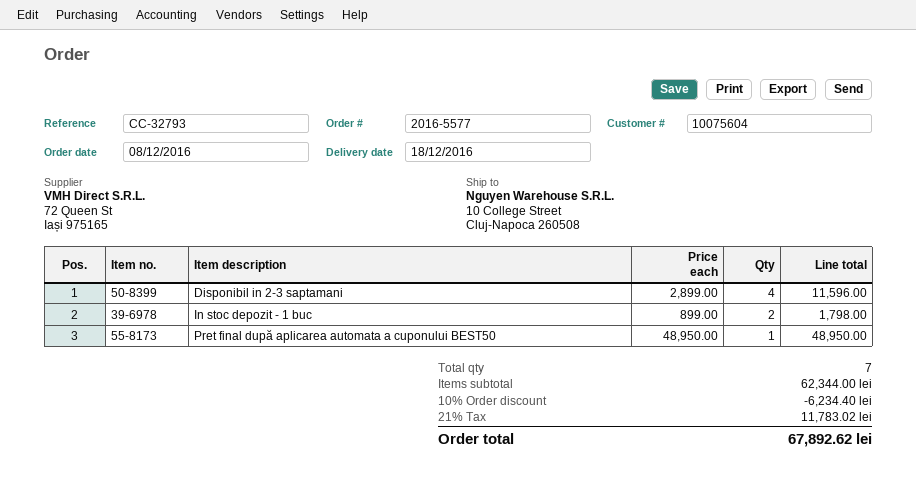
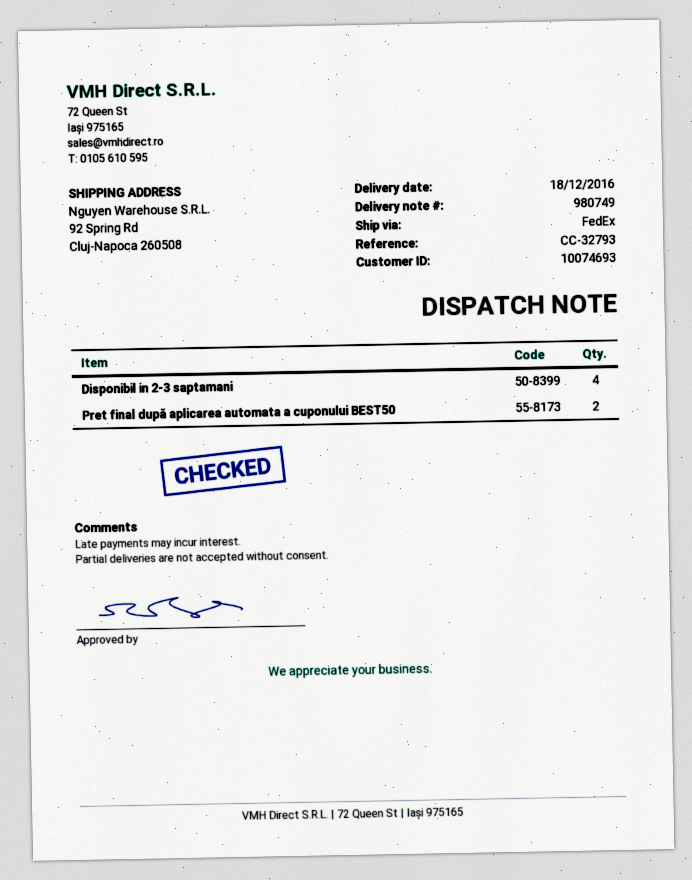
customer number: 10075604 -> 10074693
ship to: 10 College Street, Cluj-Napoca 260508 -> 92 Spring Rd, Cluj-Napoca 260508
In stoc depozit - 1 buc: 2 -> none
Pret final după aplicarea automata a cuponului BEST50: 1 -> 2

